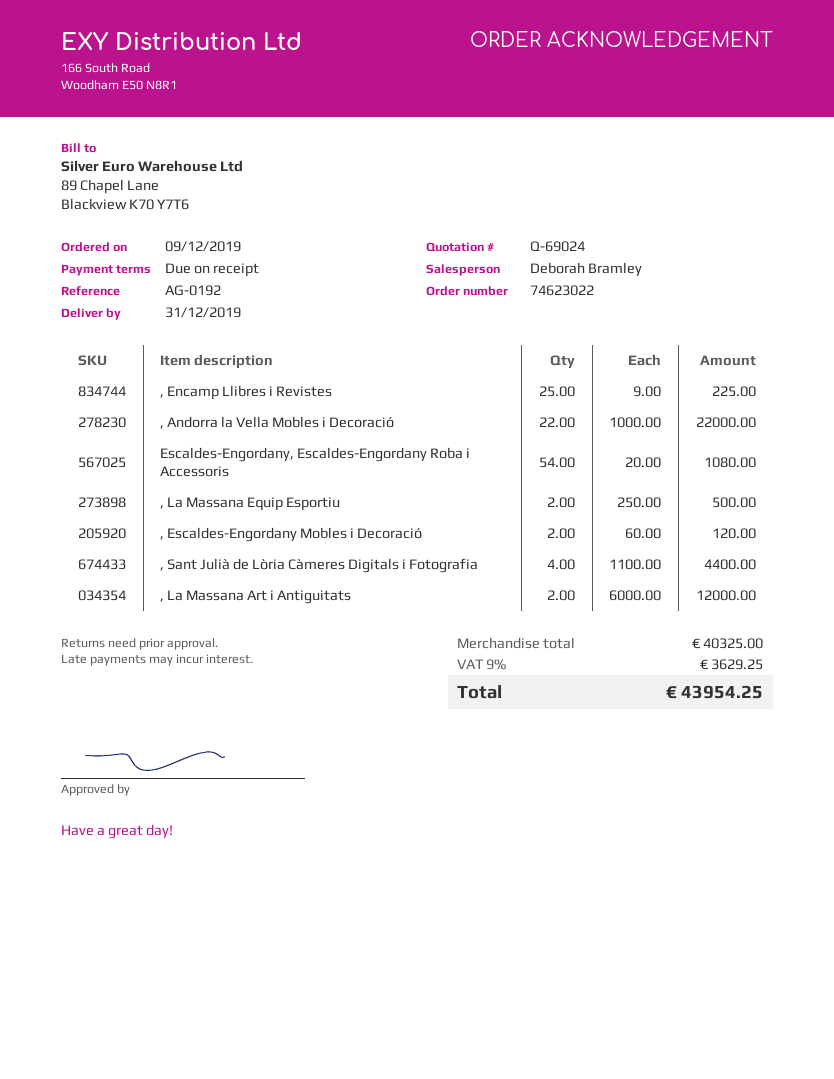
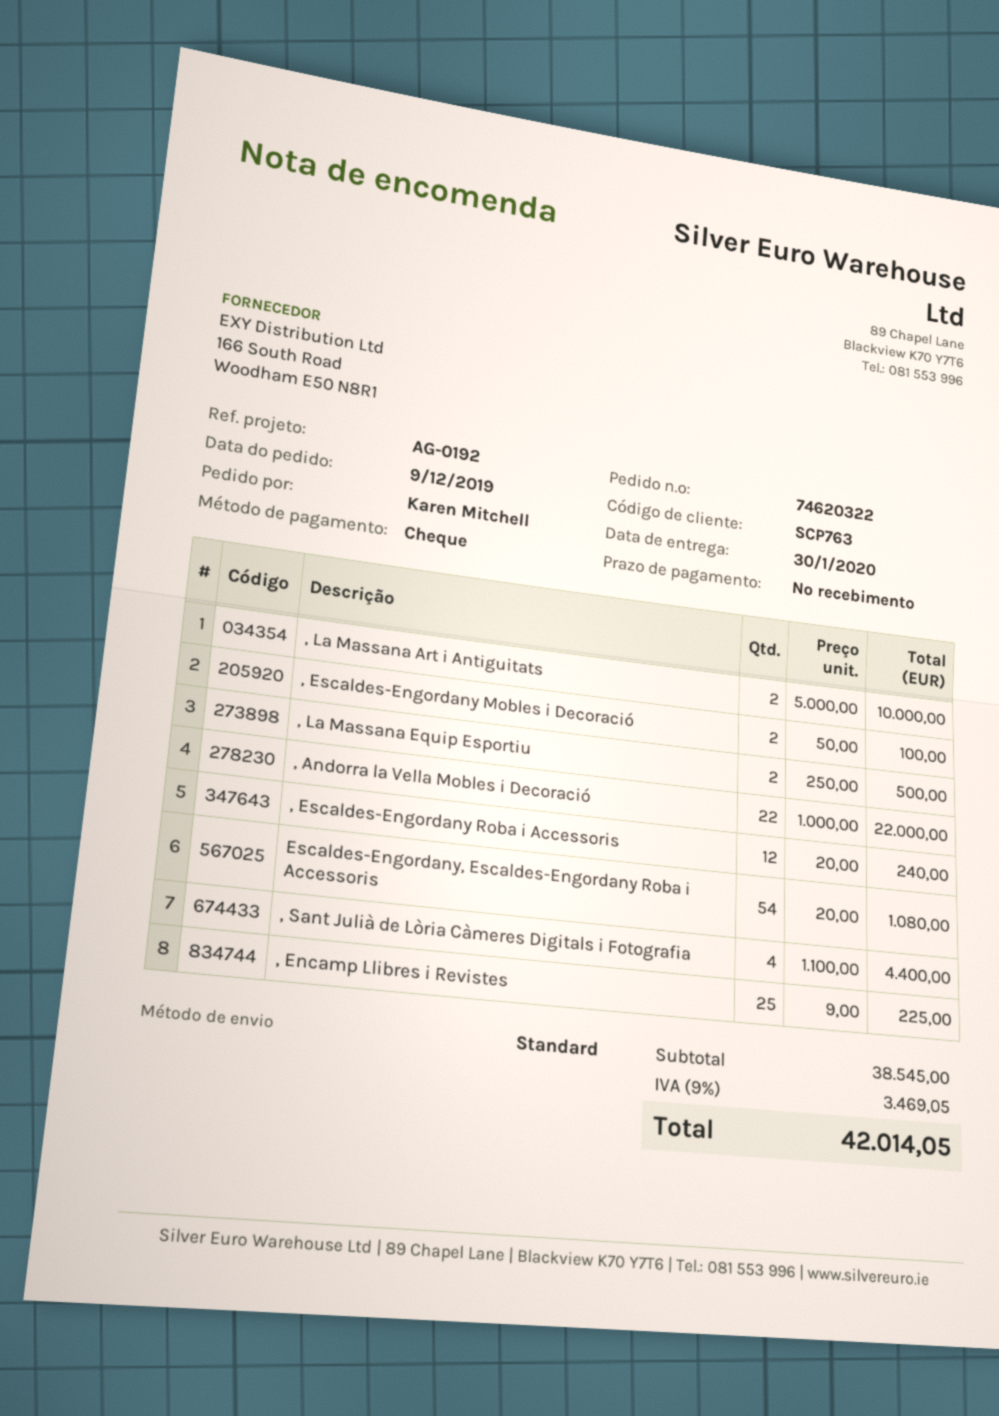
order number: 74623022 -> 74620322
delivery date: 2019-12-31 -> 2020-01-30
, Escaldes-Engordany Mobles i Decoració: 2 x 60.00 = 120.00 -> 2 x 50.00 = 100.00
, La Massana Art i Antiguitats: 2 x 6000.00 = 12000.00 -> 2 x 5000.00 = 10000.00
, Escaldes-Engordany Roba i Accessoris: none -> 12 x 20.00 = 240.00
subtotal: 40325.00 -> 38545.00
tax: 9% = 3629.25 -> 9% = 3469.05
total: 43954.25 -> 42014.05

